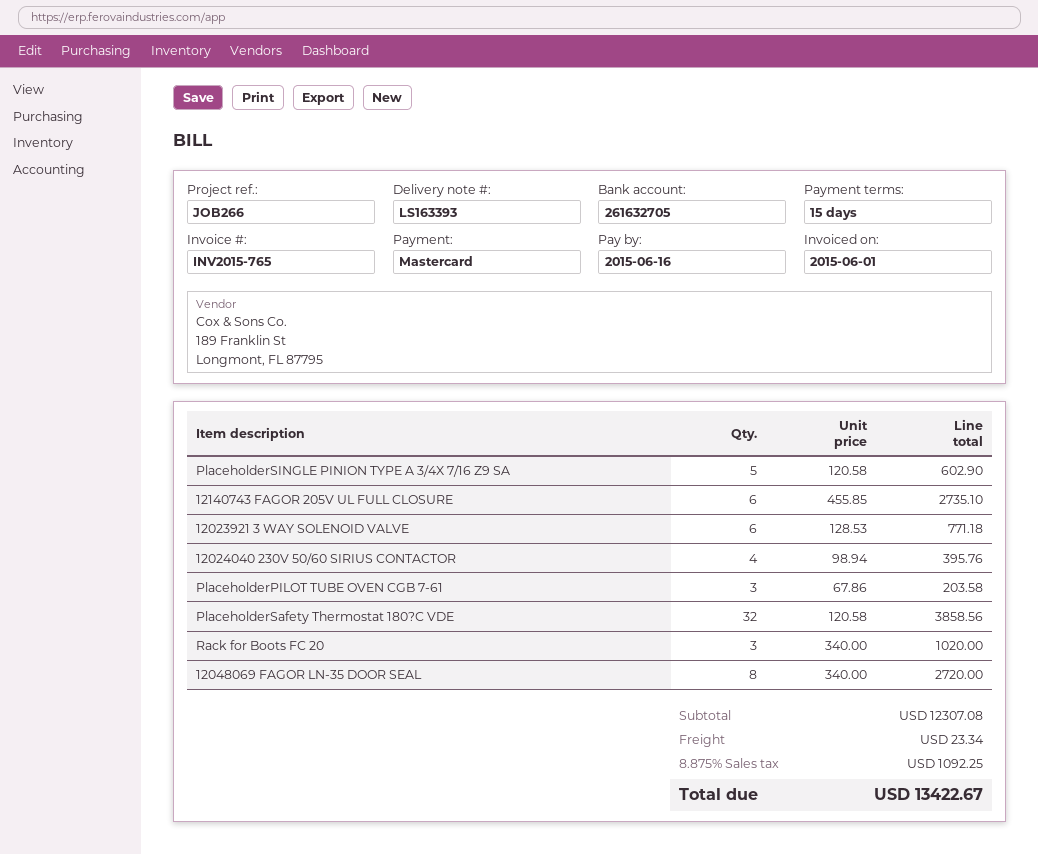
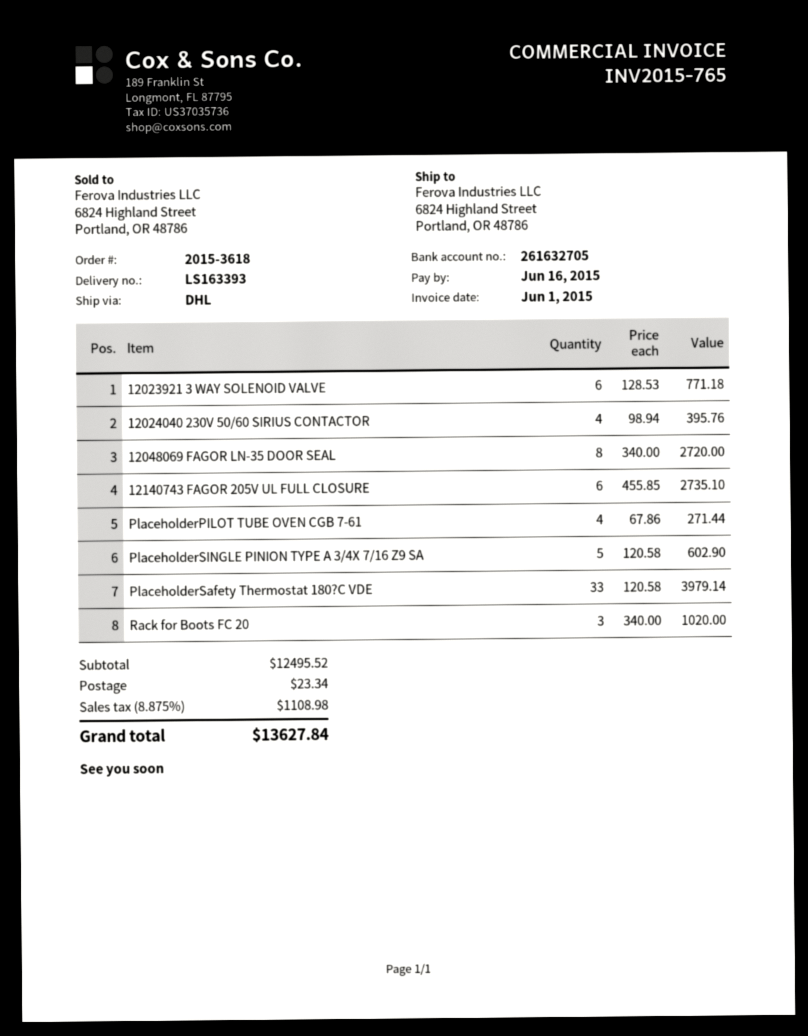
PlaceholderPILOT TUBE OVEN CGB 7-61: 3 x 67.86 = 203.58 -> 4 x 67.86 = 271.44
PlaceholderSafety Thermostat 180?C VDE: 32 x 120.58 = 3858.56 -> 33 x 120.58 = 3979.14
subtotal: 12307.08 -> 12495.52
tax: 8.875% = 1092.25 -> 8.875% = 1108.98
total: 13422.67 -> 13627.84

